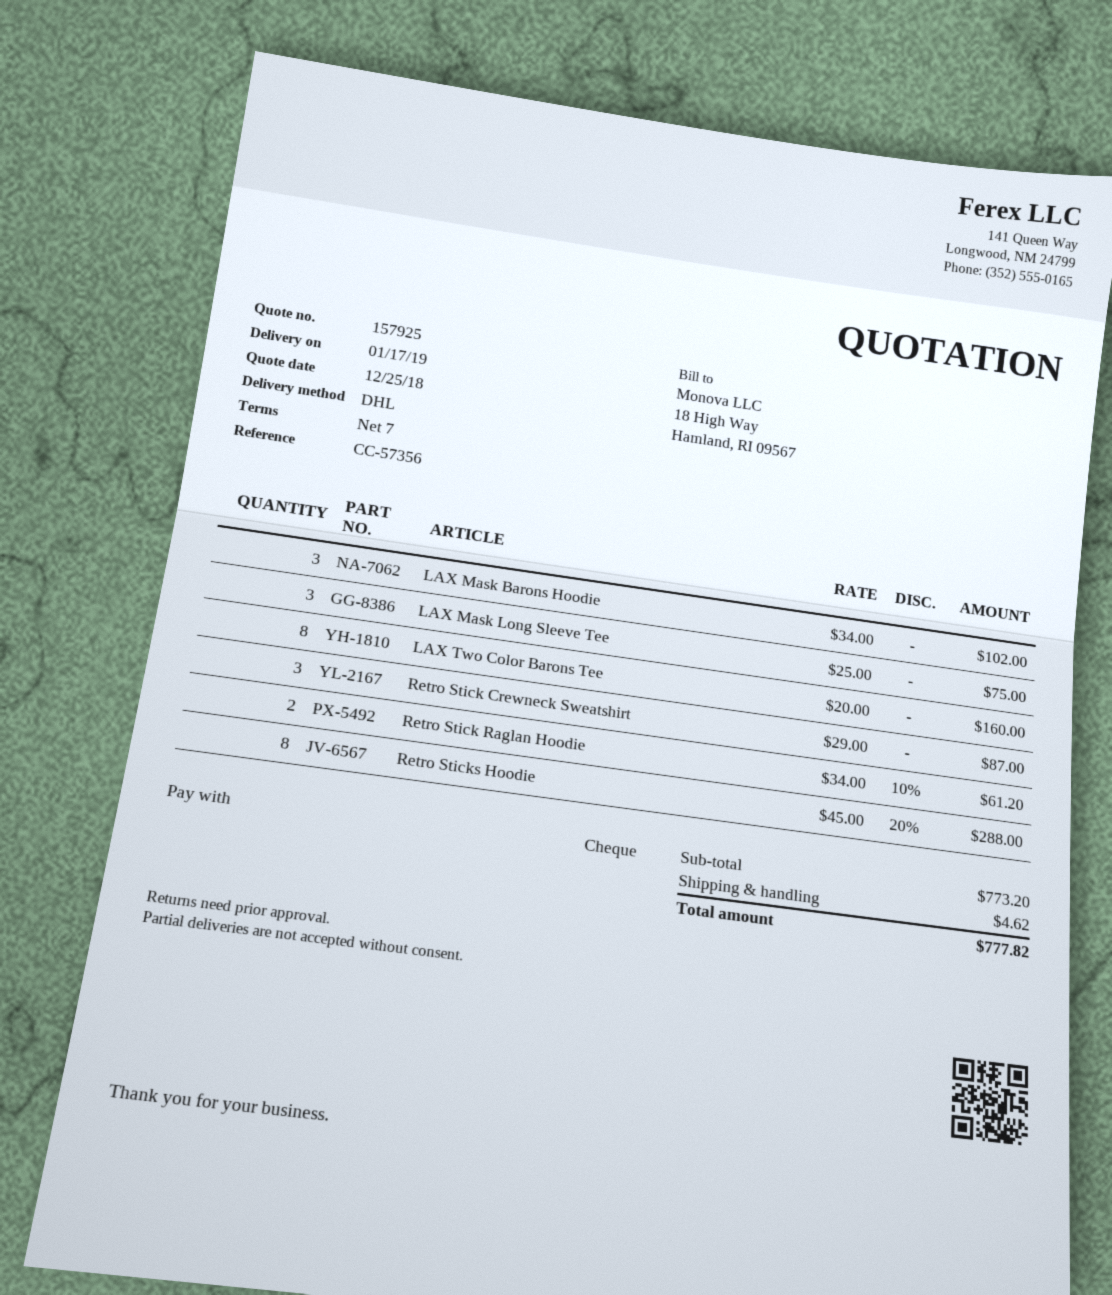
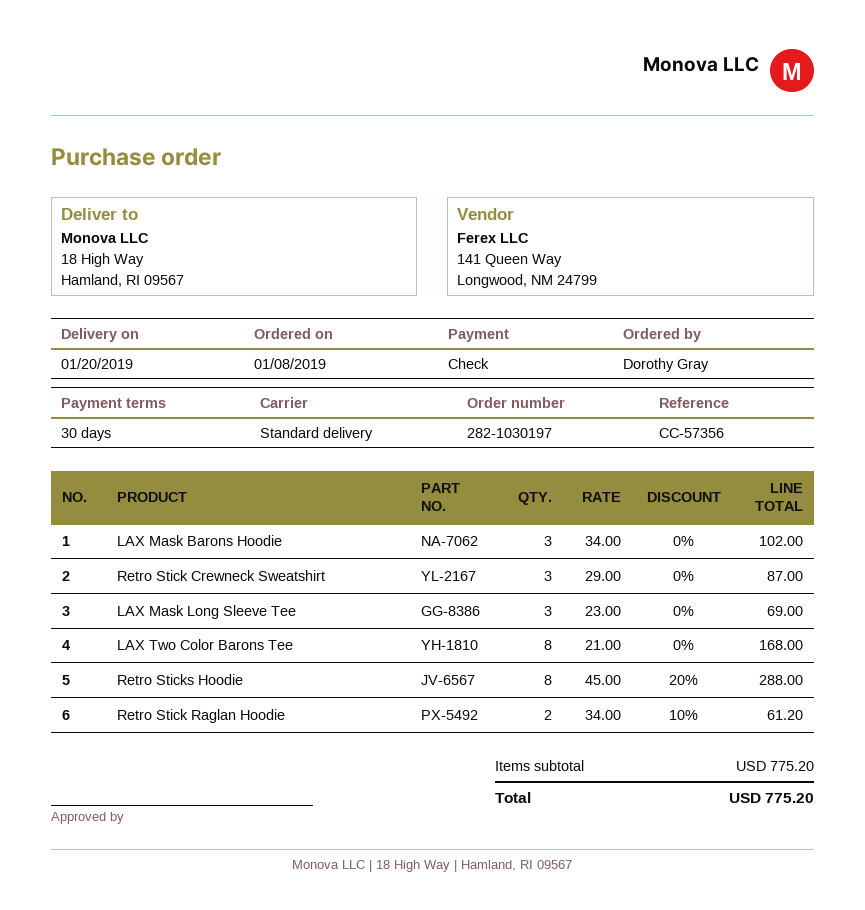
delivery date: 2019-01-17 -> 2019-01-20
payment terms: 7 days -> 30 days
shipping method: DHL -> standard
LAX Mask Long Sleeve Tee: 3 x 25.00 = 75.00 -> 3 x 23.00 = 69.00
LAX Two Color Barons Tee: 8 x 20.00 = 160.00 -> 8 x 21.00 = 168.00
subtotal: 773.20 -> 775.20
shipping: 4.62 -> none
total: 777.82 -> 775.20

